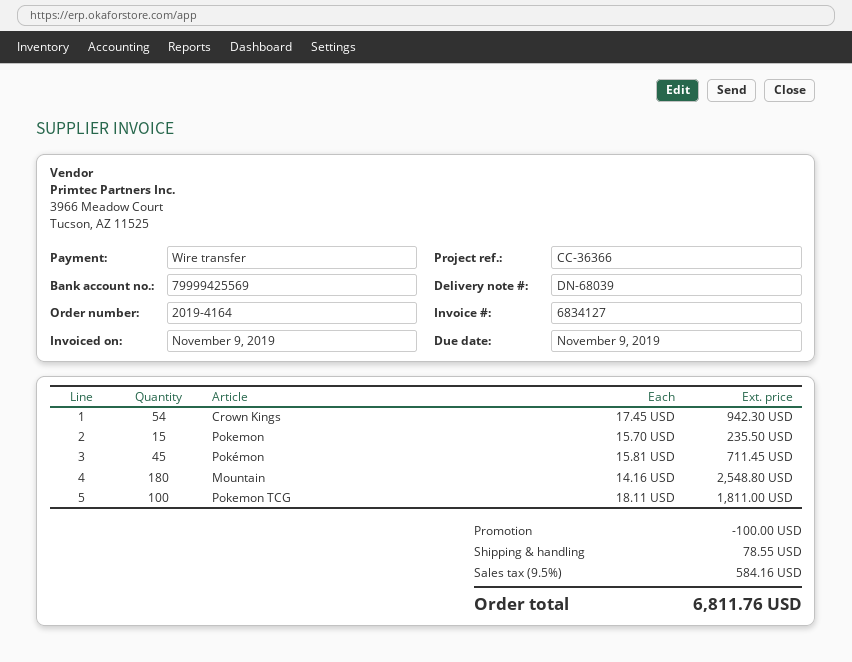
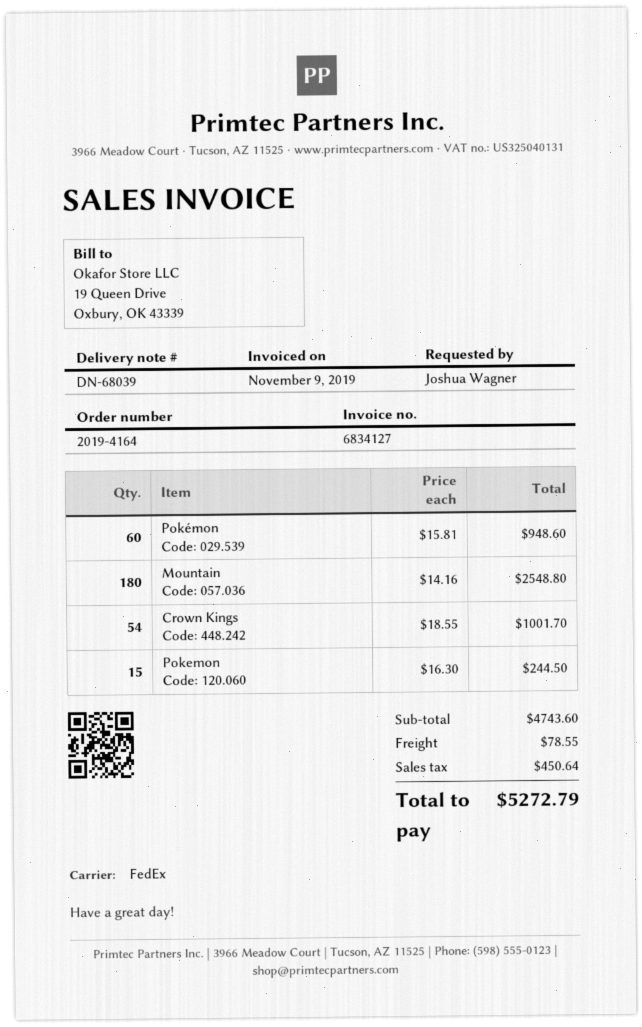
Crown Kings: 54 x 17.45 = 942.30 -> 54 x 18.55 = 1001.70
Pokemon: 15 x 15.70 = 235.50 -> 15 x 16.30 = 244.50
Pokémon: 45 x 15.81 = 711.45 -> 60 x 15.81 = 948.60
Pokemon TCG: 100 x 18.11 = 1811.00 -> none
discount: 100.00 -> none
tax: 584.16 -> 450.64
total: 6811.76 -> 5272.79

